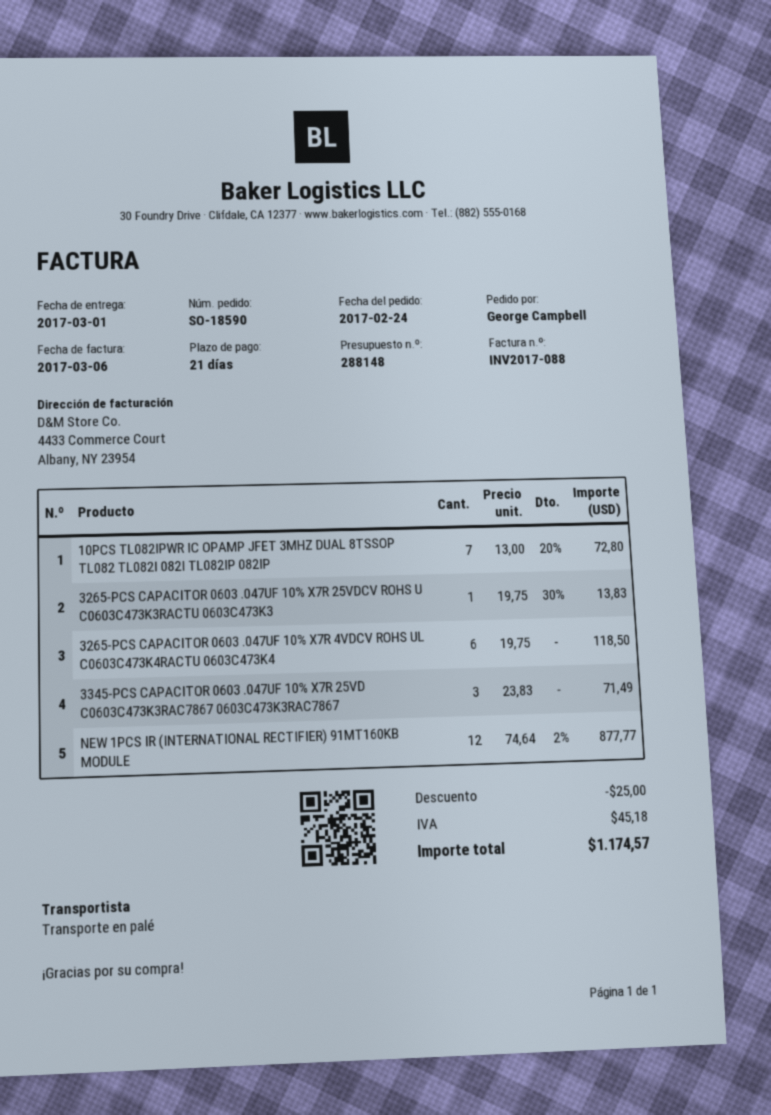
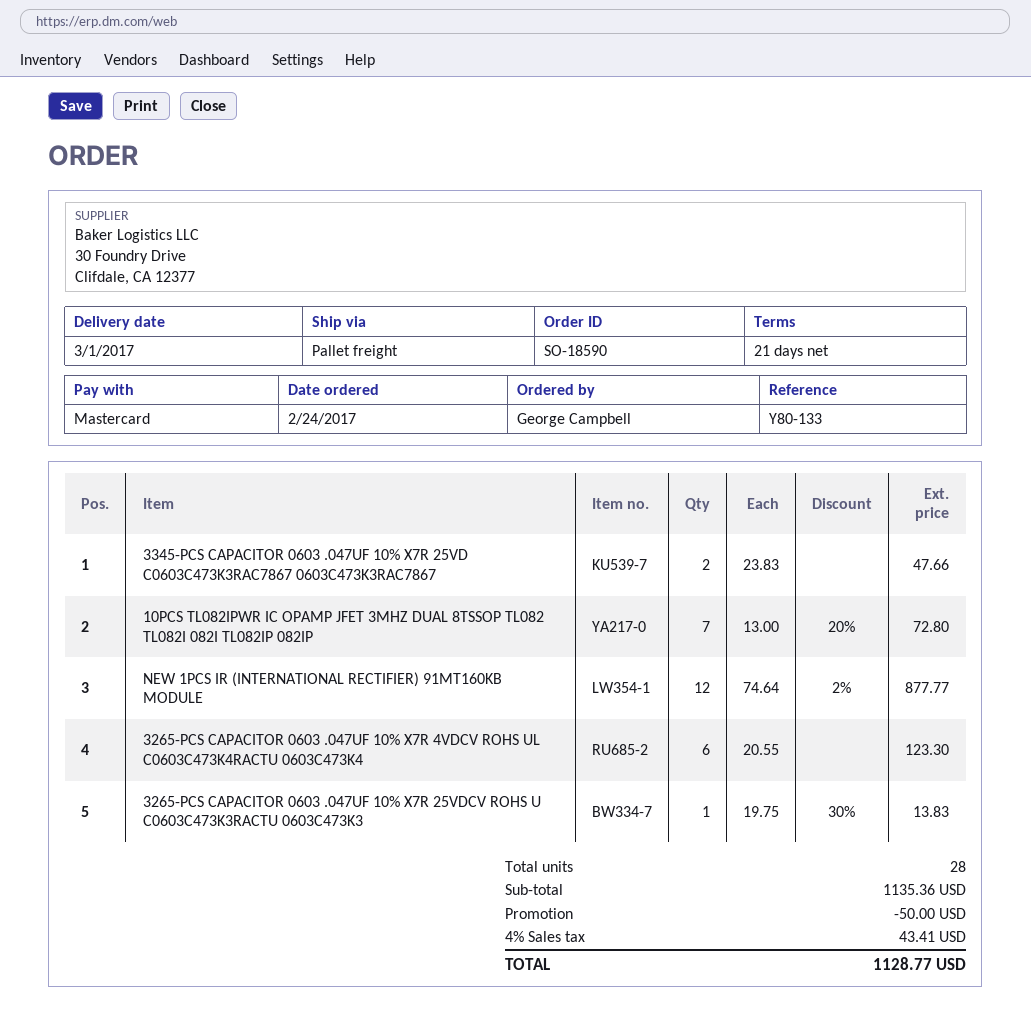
3265-PCS CAPACITOR 0603 .047UF 10% X7R 4VDCV ROHS UL C0603C473K4RACTU 0603C473K4: 6 x 19.75 = 118.50 -> 6 x 20.55 = 123.30
3345-PCS CAPACITOR 0603 .047UF 10% X7R 25VD C0603C473K3RAC7867 0603C473K3RAC7867: 3 x 23.83 = 71.49 -> 2 x 23.83 = 47.66
discount: 25.00 -> 50.00
tax: 45.18 -> 43.41
total: 1174.57 -> 1128.77

